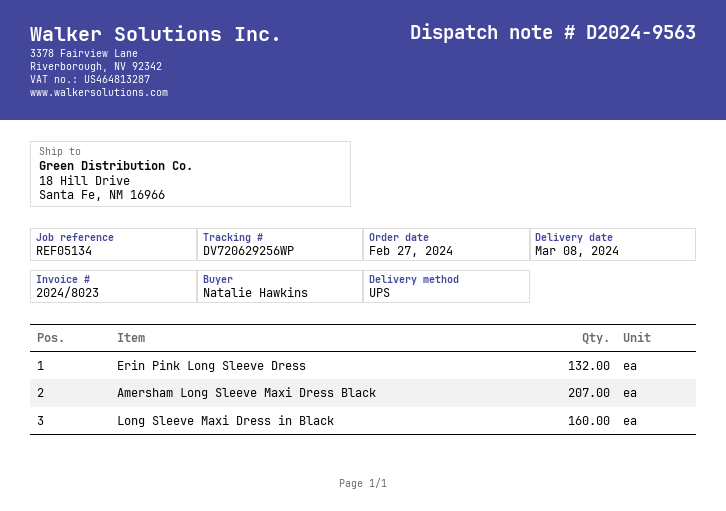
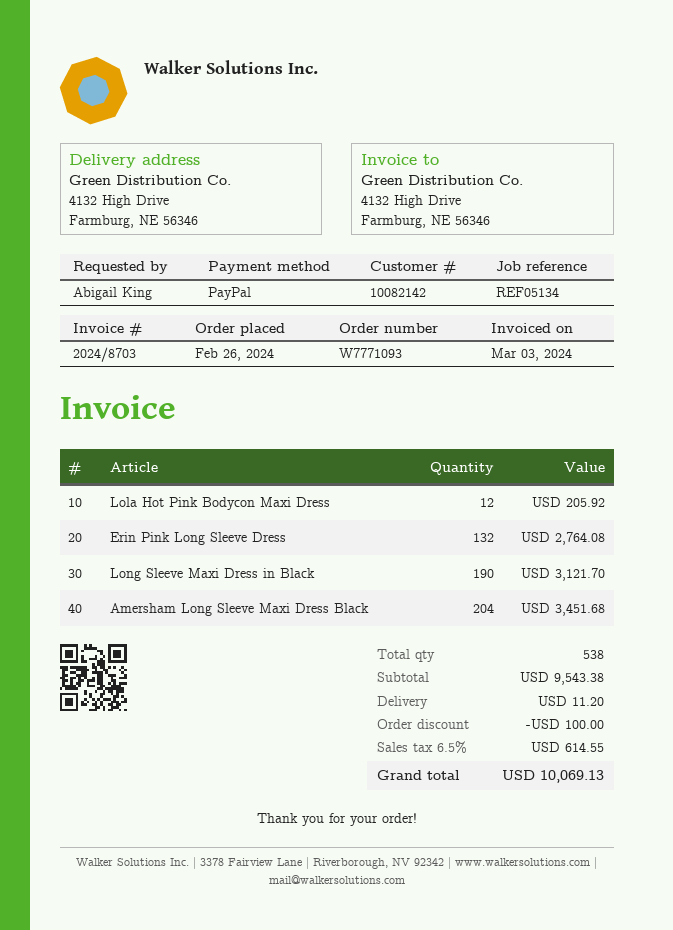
order date: 2024-02-27 -> 2024-02-26
invoice number: 2024/8023 -> 2024/8703
ordered by: Natalie Hawkins -> Abigail King
ship to: 18 Hill Drive, Santa Fe, NM 16966 -> 4132 High Drive, Farmburg, NE 56346
Amersham Long Sleeve Maxi Dress Black: 207 -> 204
Long Sleeve Maxi Dress in Black: 160 -> 190
Lola Hot Pink Bodycon Maxi Dress: none -> 12

